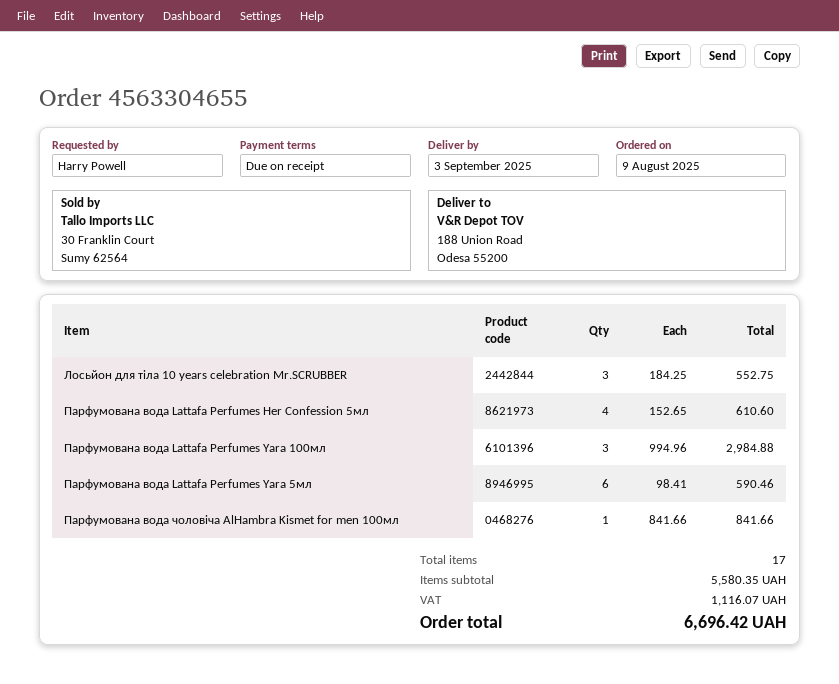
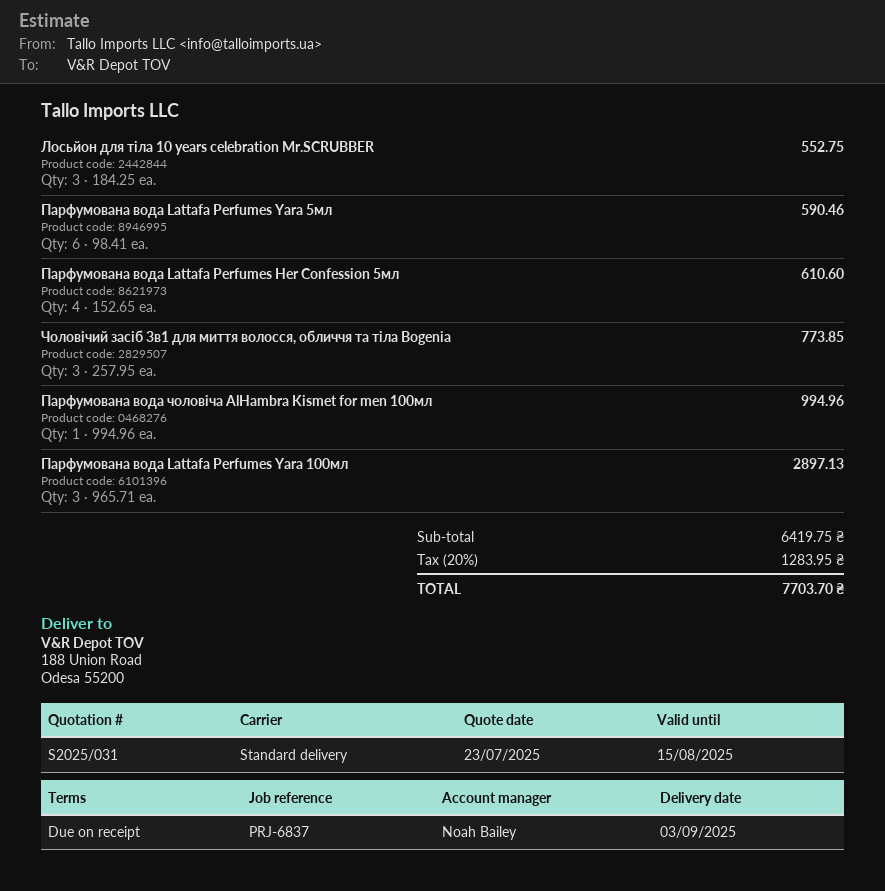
Парфумована вода Lattafa Perfumes Yara 100мл: 3 x 994.96 = 2984.88 -> 3 x 965.71 = 2897.13
Парфумована вода чоловіча AlHambra Kismet for men 100мл: 1 x 841.66 = 841.66 -> 1 x 994.96 = 994.96
Чоловічий засіб 3в1 для миття волосся, обличчя та тіла Bogenia: none -> 3 x 257.95 = 773.85
subtotal: 5580.35 -> 6419.75
tax: 1116.07 -> 1283.95
total: 6696.42 -> 7703.70

